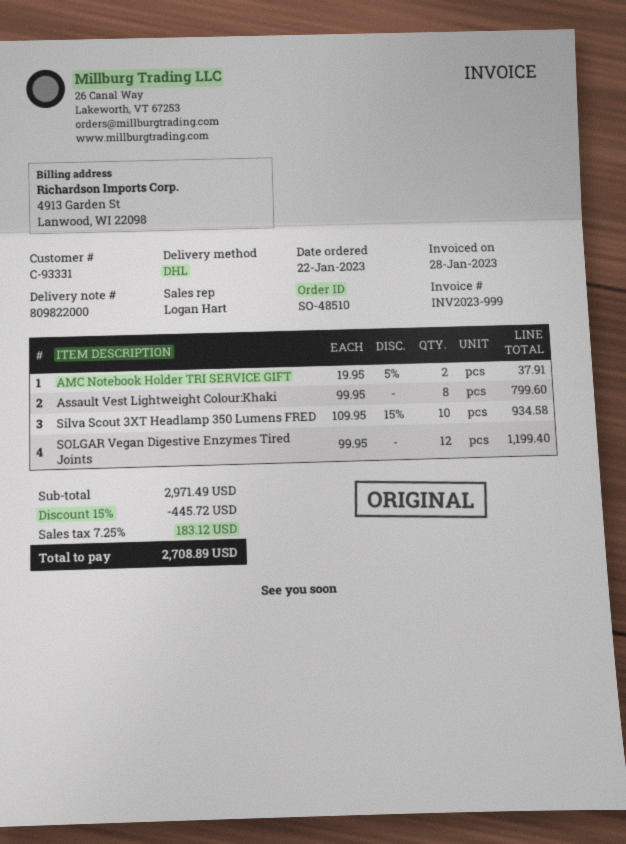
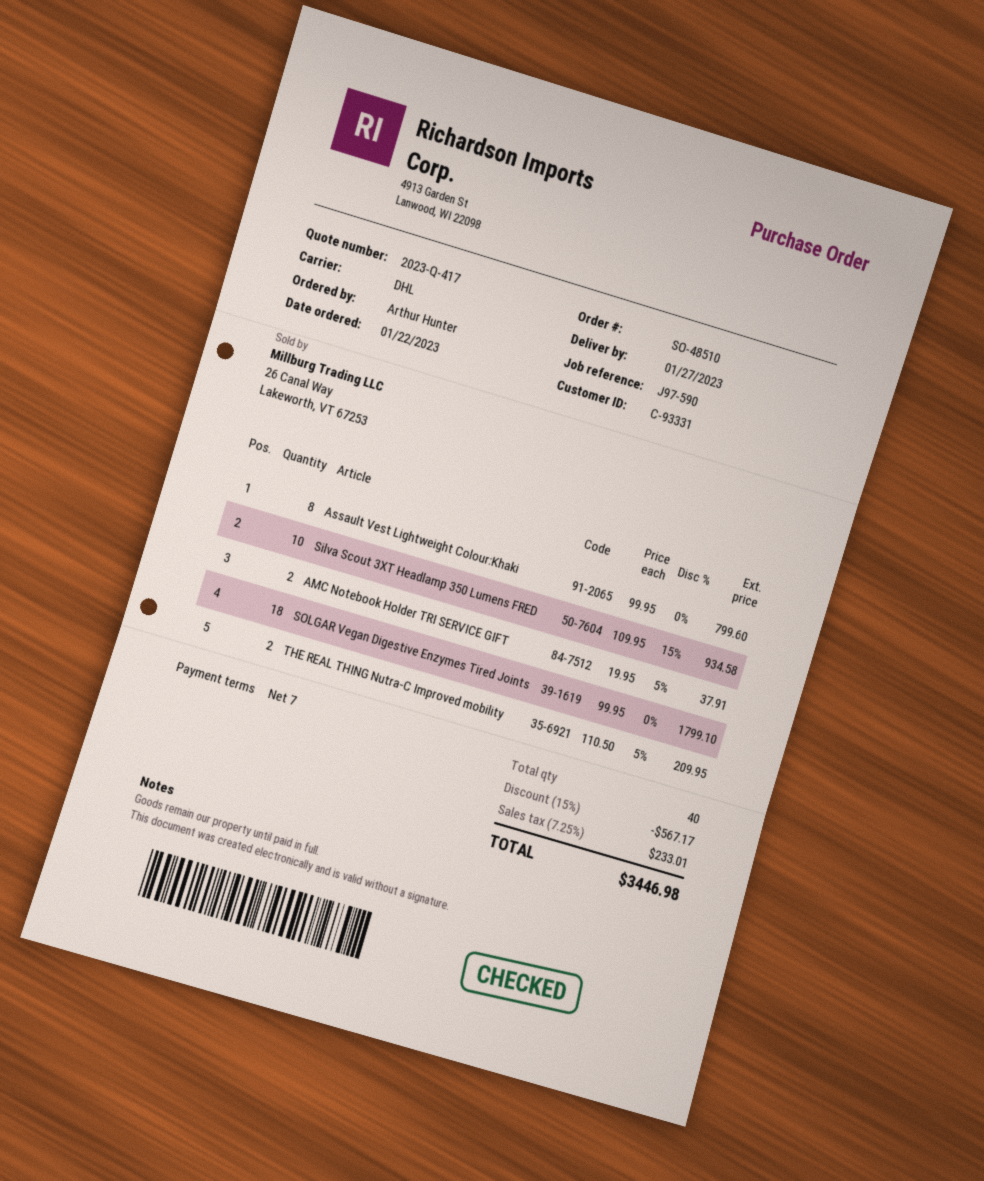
SOLGAR Vegan Digestive Enzymes Tired Joints: 12 x 99.95 = 1199.40 -> 18 x 99.95 = 1799.10
THE REAL THING Nutra-C Improved mobility: none -> 2 x 110.50 - 5% = 209.95
discount: 15% = 445.72 -> 15% = 567.17
tax: 7.25% = 183.12 -> 7.25% = 233.01
total: 2708.89 -> 3446.98

